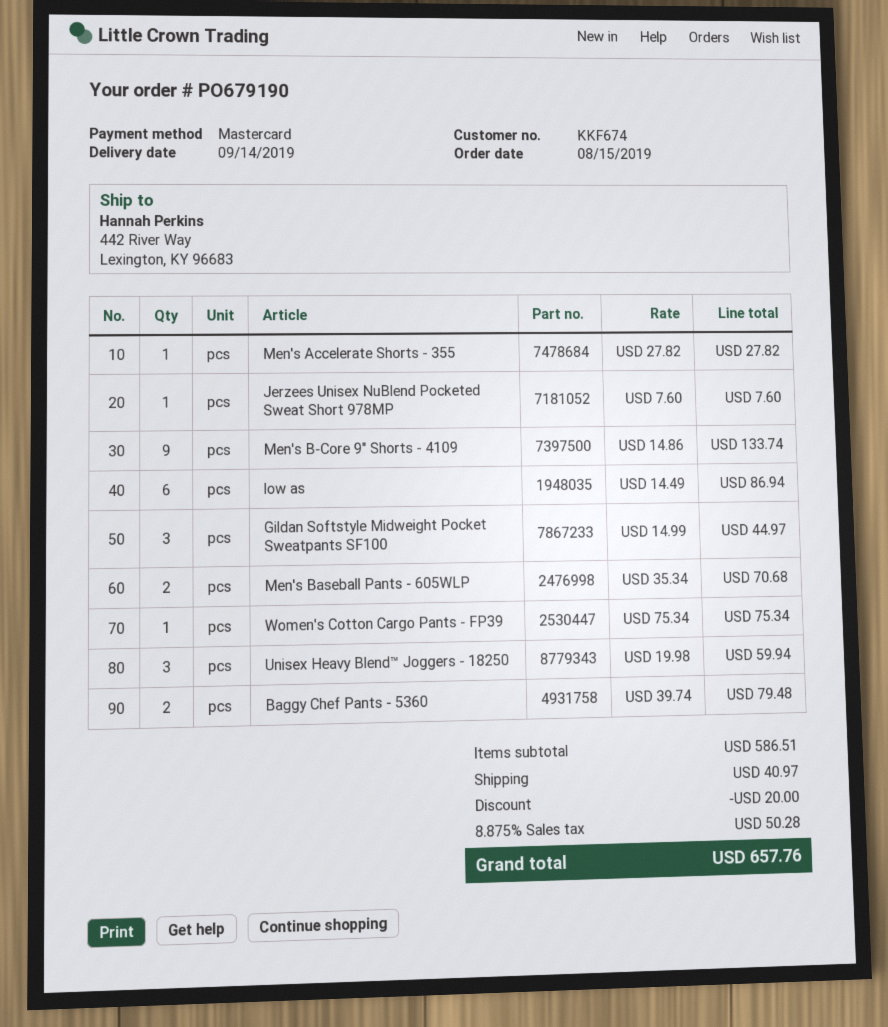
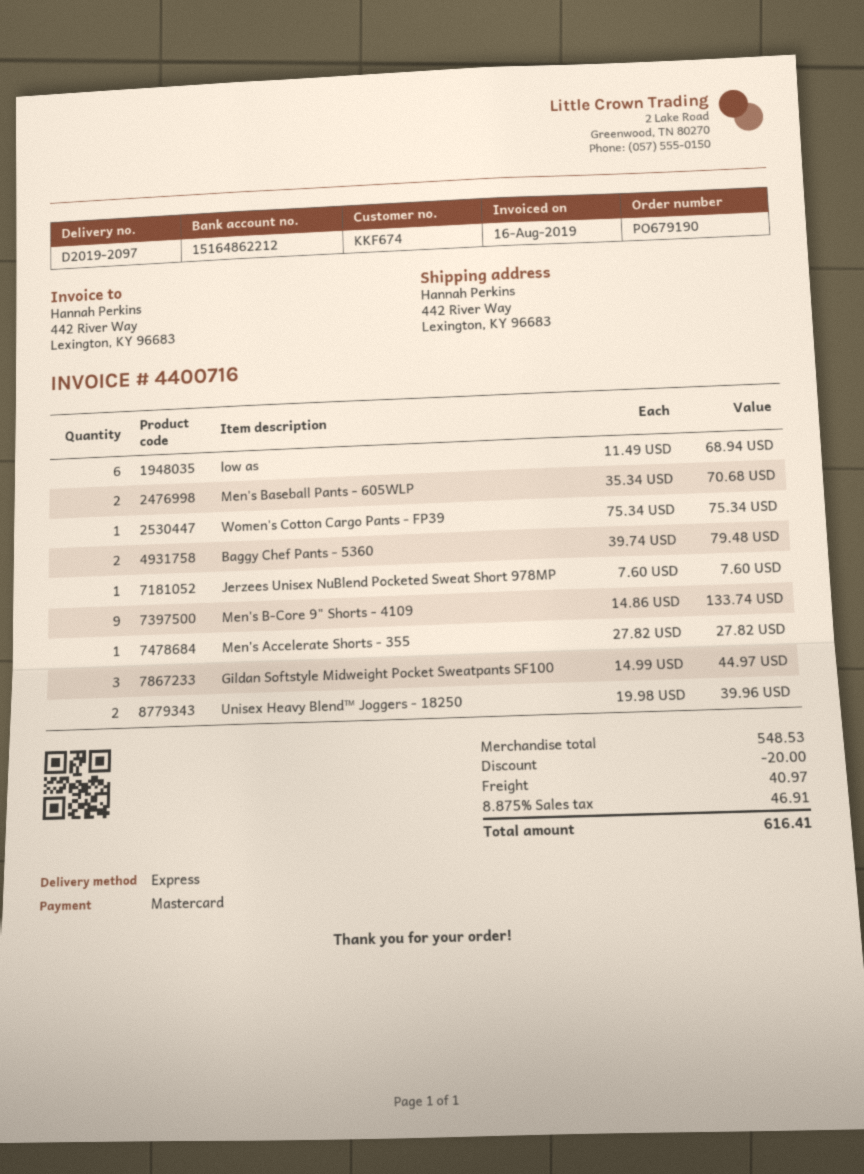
low as: 6 x 14.49 = 86.94 -> 6 x 11.49 = 68.94
Unisex Heavy Blend™ Joggers - 18250: 3 x 19.98 = 59.94 -> 2 x 19.98 = 39.96
subtotal: 586.51 -> 548.53
tax: 8.875% = 50.28 -> 8.875% = 46.91
total: 657.76 -> 616.41

